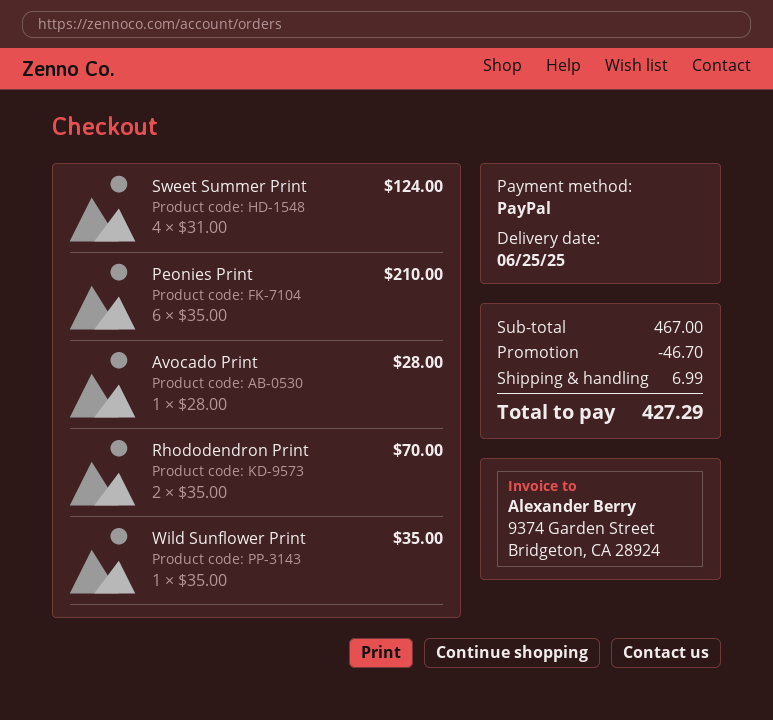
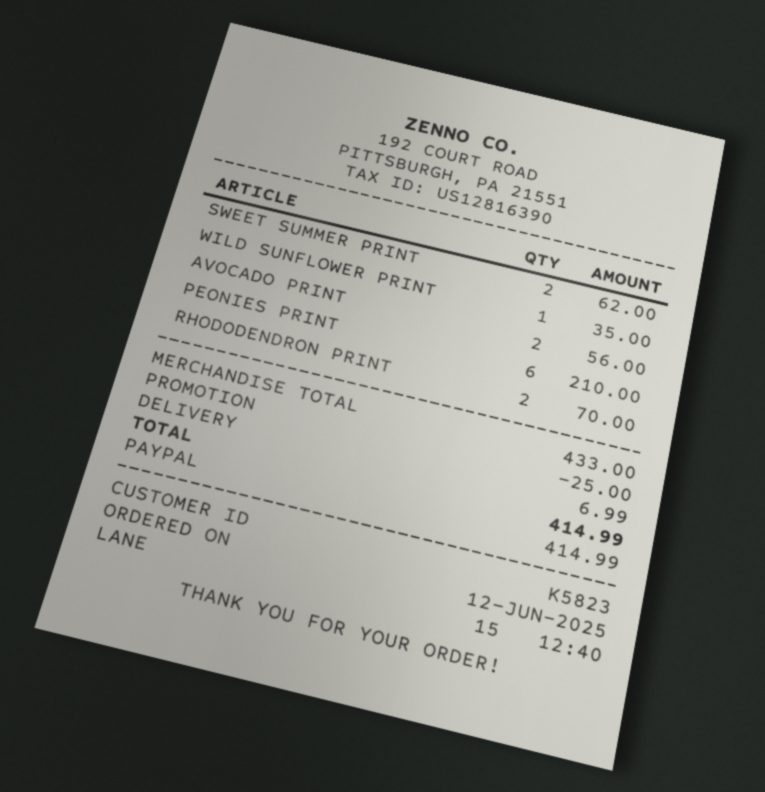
Sweet Summer Print: 4 for 124.00 -> 2 for 62.00
Avocado Print: 1 for 28.00 -> 2 for 56.00
subtotal: 467.00 -> 433.00
discount: 46.70 -> 25.00
total: 427.29 -> 414.99

